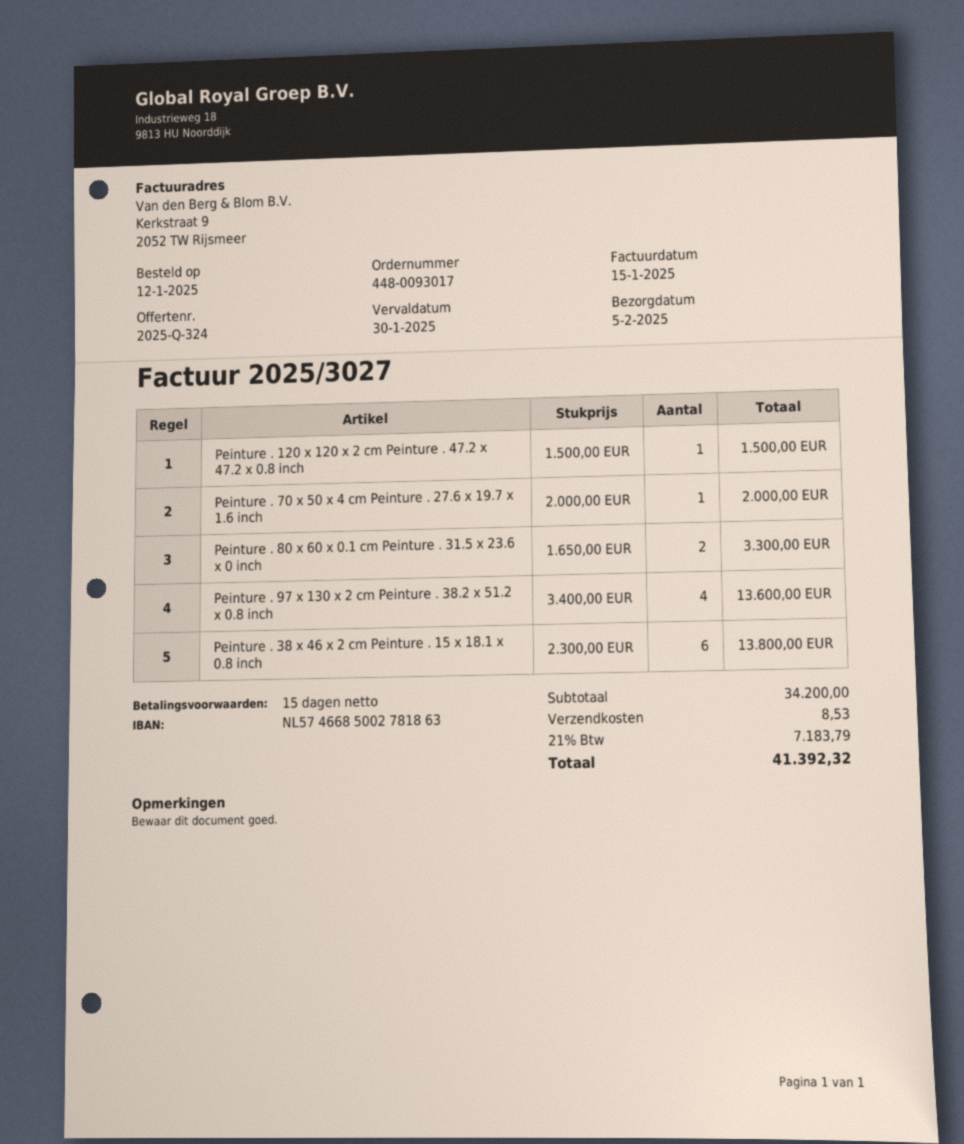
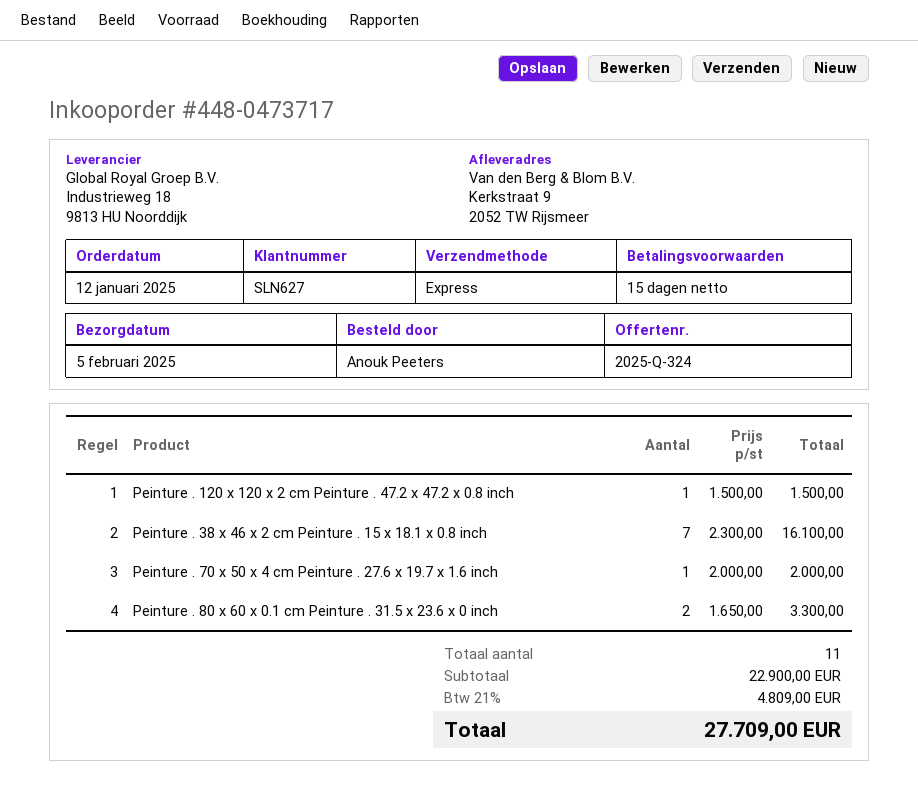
order number: 448-0093017 -> 448-0473717
Peinture . 97 x 130 x 2 cm Peinture . 38.2 x 51.2 x 0.8 inch: 4 x 3400.00 = 13600.00 -> none
Peinture . 38 x 46 x 2 cm Peinture . 15 x 18.1 x 0.8 inch: 6 x 2300.00 = 13800.00 -> 7 x 2300.00 = 16100.00
subtotal: 34200.00 -> 22900.00
shipping: 8.53 -> none
tax: 21% = 7183.79 -> 21% = 4809.00
total: 41392.32 -> 27709.00

